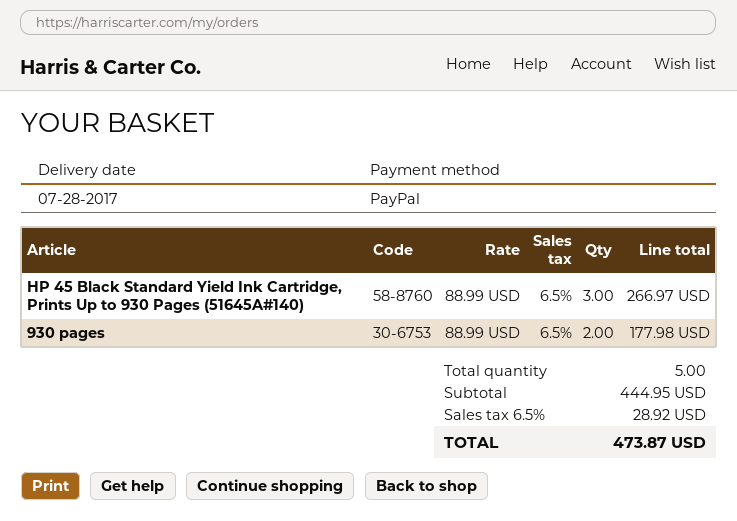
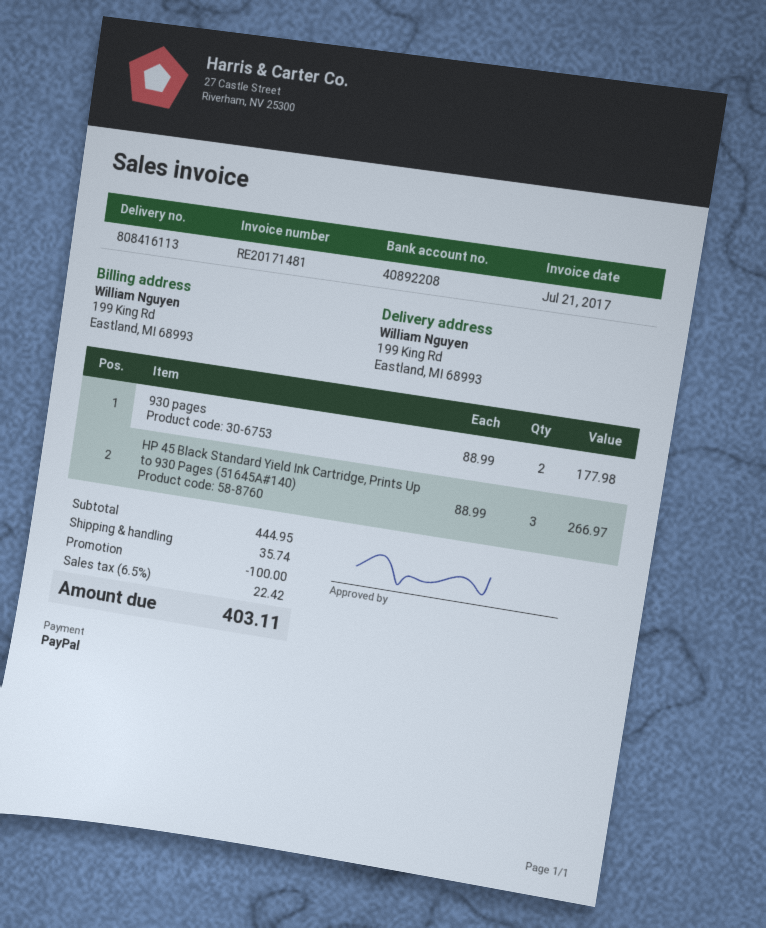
discount: none -> 100.00
shipping: none -> 35.74
tax: 6.5% = 28.92 -> 6.5% = 22.42
total: 473.87 -> 403.11

